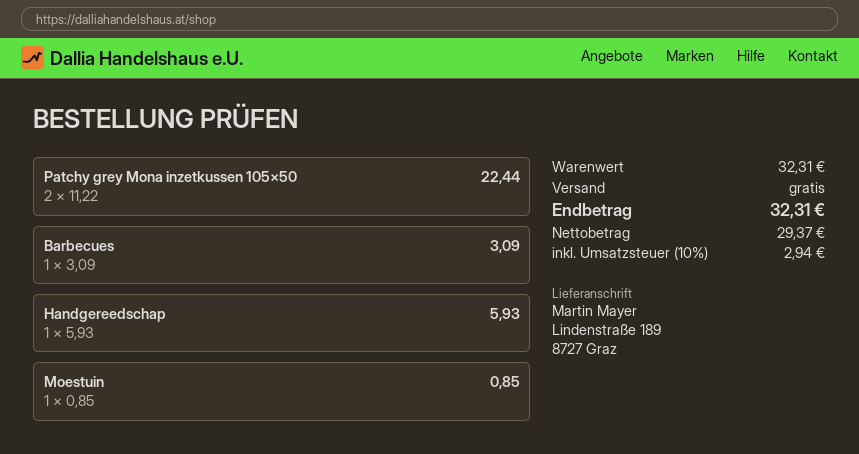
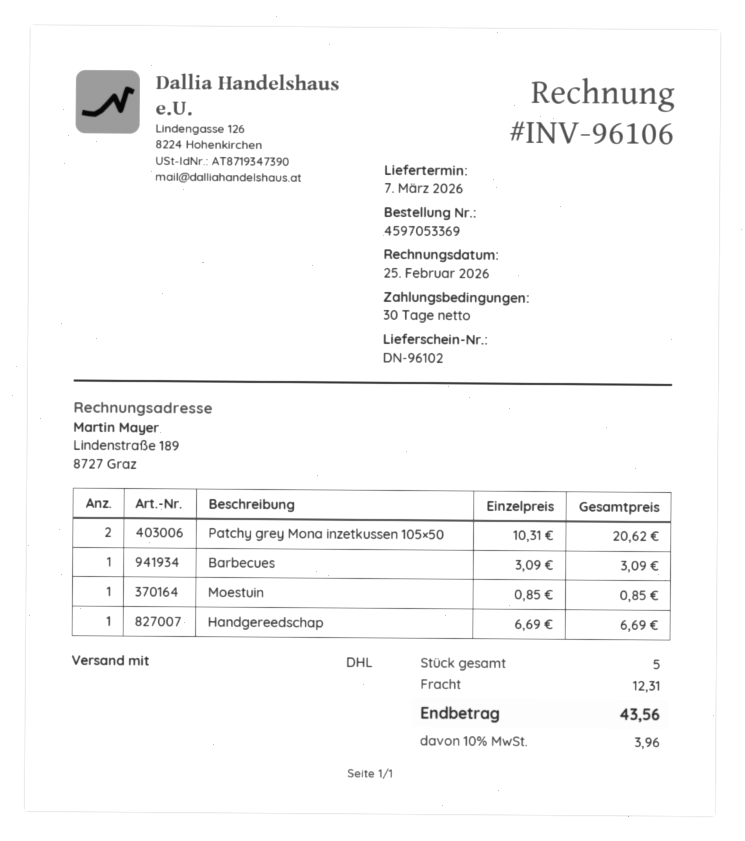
Patchy grey Mona inzetkussen 105×50: 2 x 11.22 = 22.44 -> 2 x 10.31 = 20.62
Handgereedschap: 1 x 5.93 = 5.93 -> 1 x 6.69 = 6.69
shipping: 0.00 -> 12.31
tax: 10% = 2.94 -> 10% = 3.96
total: 32.31 -> 43.56

